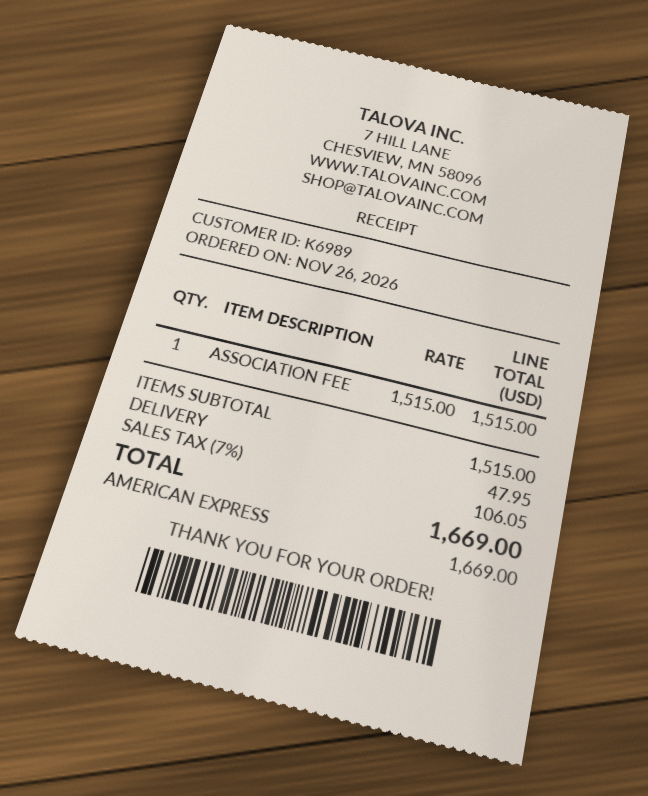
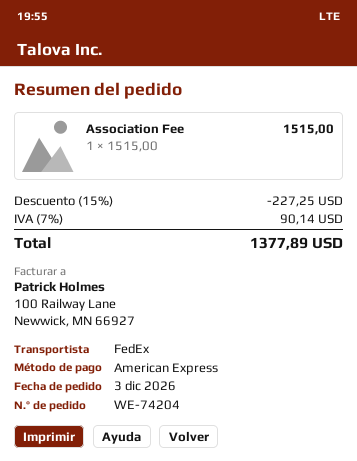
order date: 2026-11-26 -> 2026-12-03
discount: none -> 15% = 227.25
shipping: 47.95 -> none
tax: 7% = 106.05 -> 7% = 90.14
total: 1669.00 -> 1377.89

